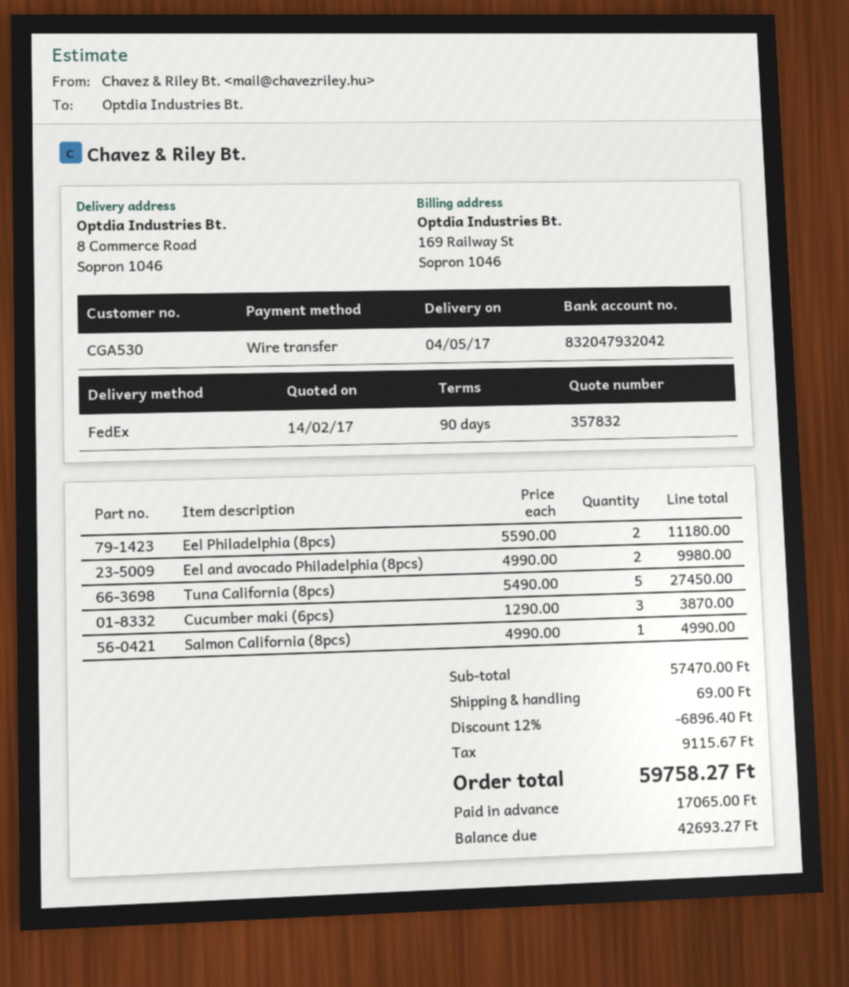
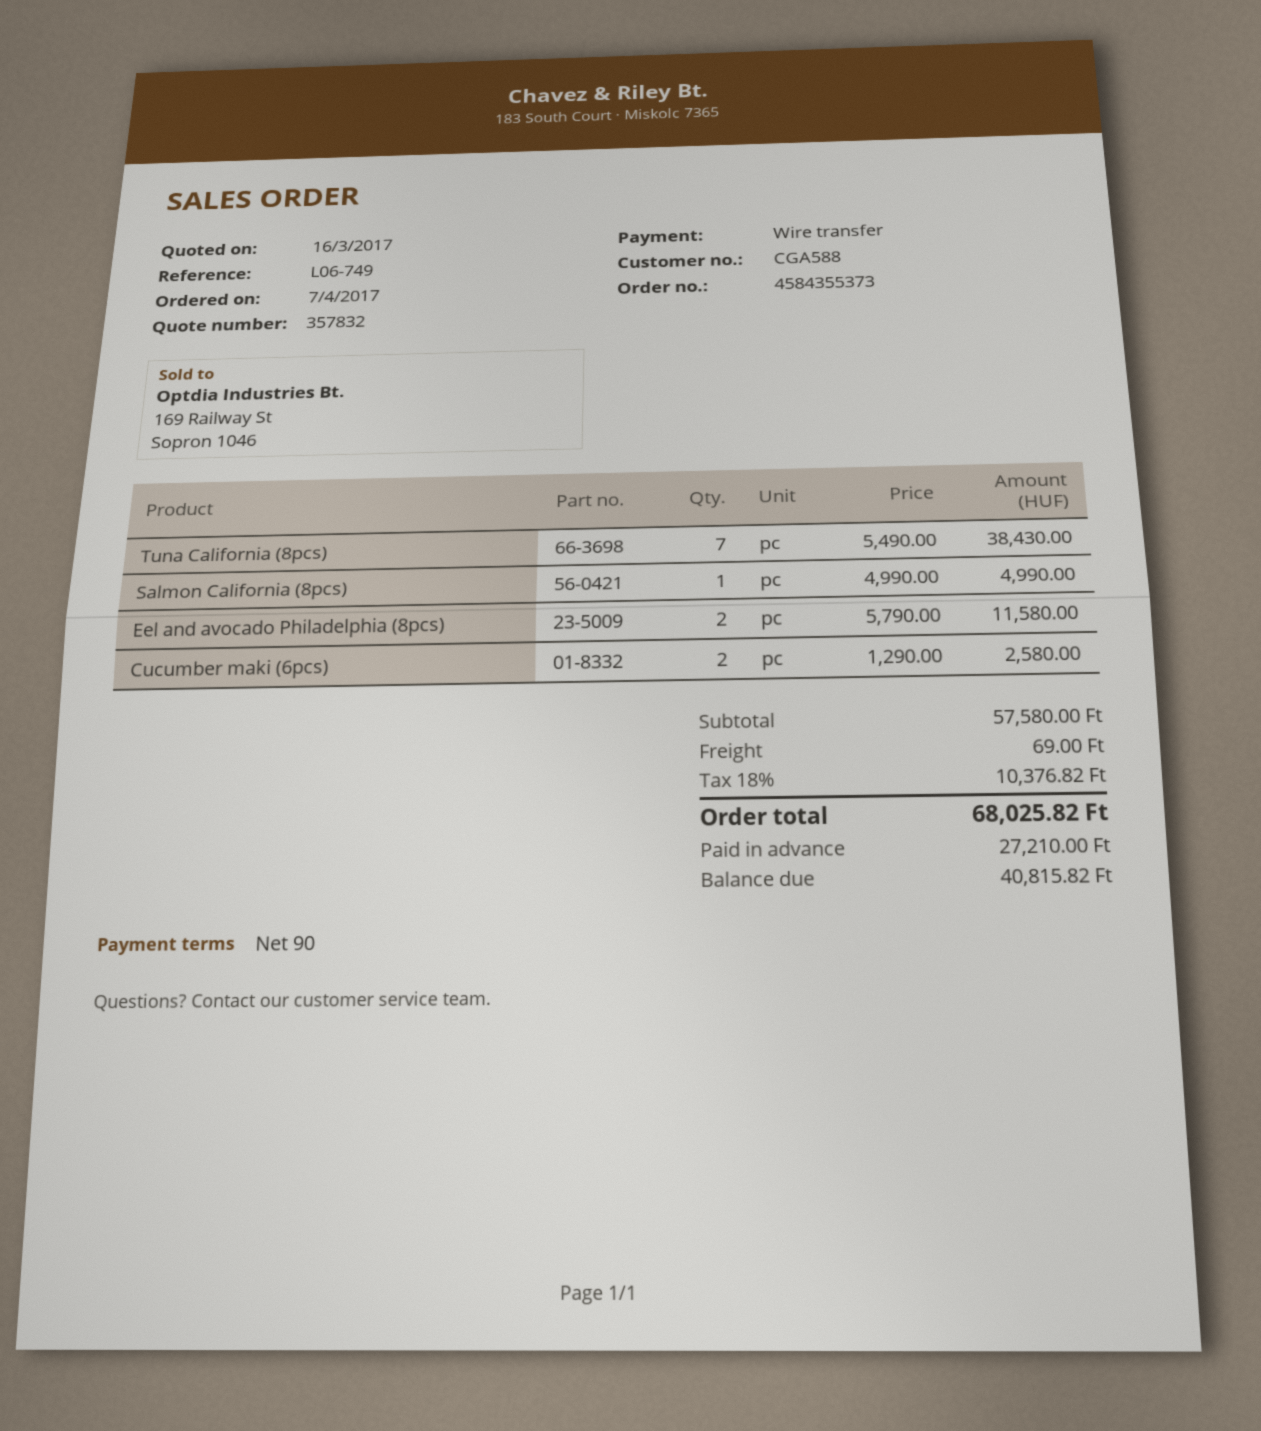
quote date: 2017-02-14 -> 2017-03-16
customer number: CGA530 -> CGA588
Eel Philadelphia (8pcs): 2 x 5590.00 = 11180.00 -> none
Eel and avocado Philadelphia (8pcs): 2 x 4990.00 = 9980.00 -> 2 x 5790.00 = 11580.00
Tuna California (8pcs): 5 x 5490.00 = 27450.00 -> 7 x 5490.00 = 38430.00
Cucumber maki (6pcs): 3 x 1290.00 = 3870.00 -> 2 x 1290.00 = 2580.00
subtotal: 57470.00 -> 57580.00
discount: 12% = 6896.40 -> none
tax: 9115.67 -> 10376.82
total: 59758.27 -> 68025.82
deposit: 17065.00 -> 27210.00
balance: 42693.27 -> 40815.82

